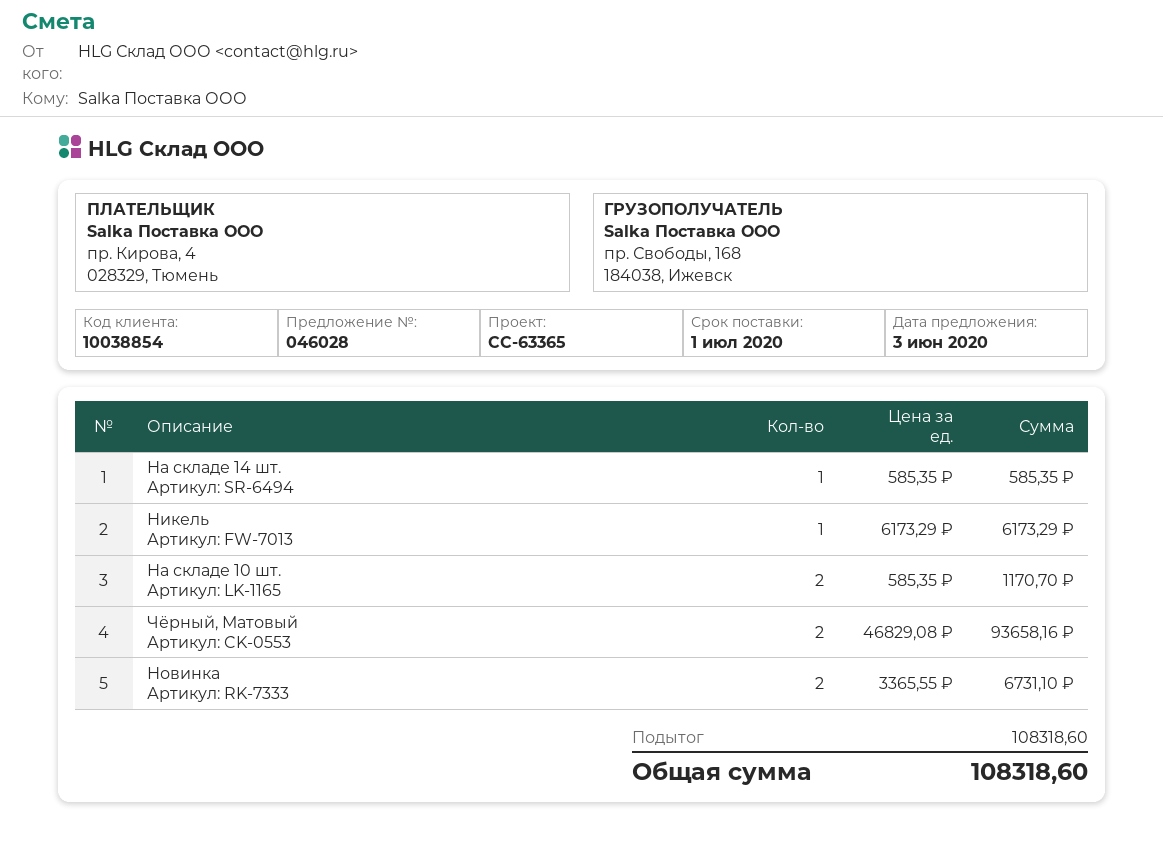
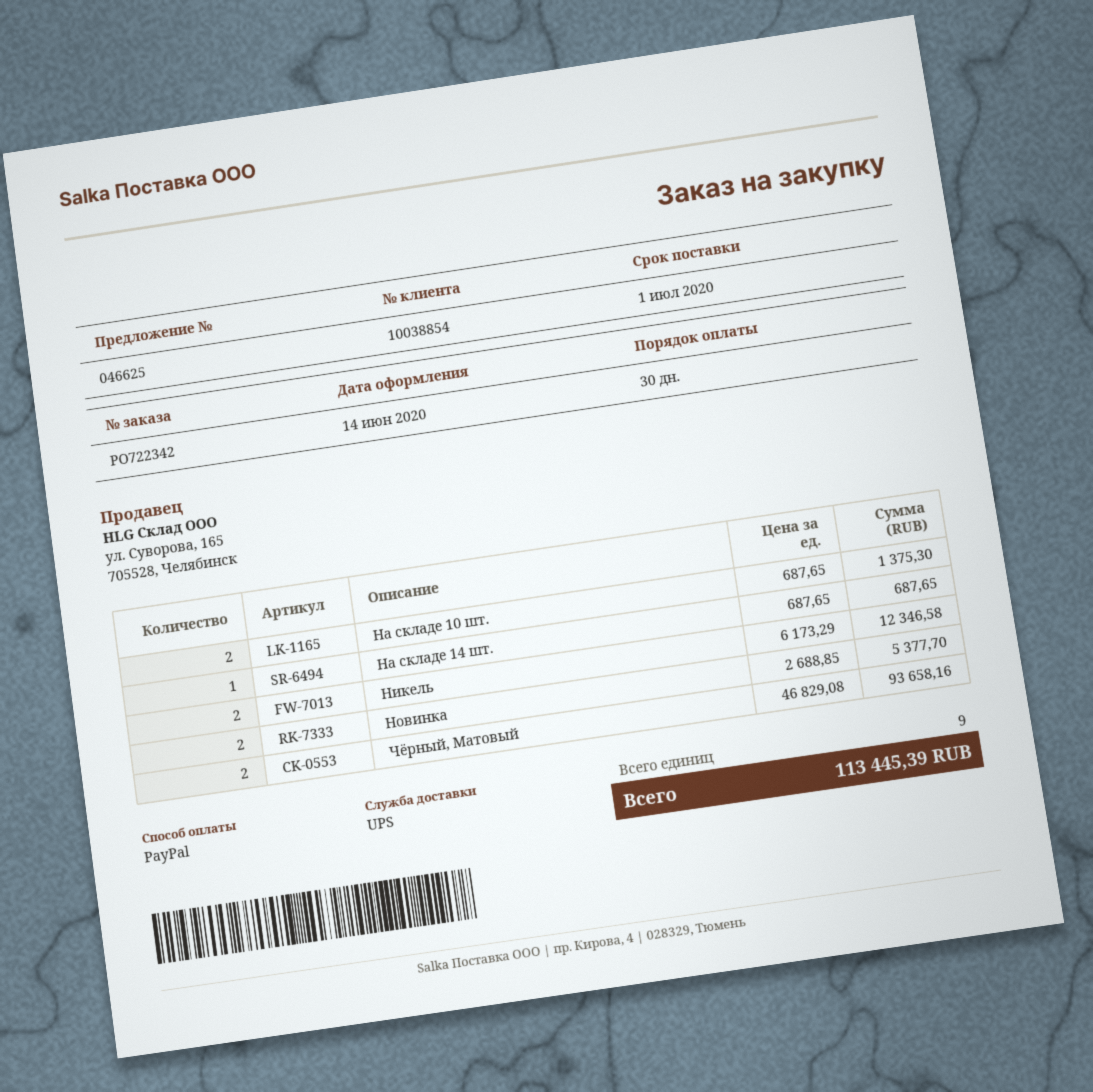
quote number: 046028 -> 046625
На складе 14 шт.: 1 x 585.35 = 585.35 -> 1 x 687.65 = 687.65
Никель: 1 x 6173.29 = 6173.29 -> 2 x 6173.29 = 12346.58
На складе 10 шт.: 2 x 585.35 = 1170.70 -> 2 x 687.65 = 1375.30
Новинка: 2 x 3365.55 = 6731.10 -> 2 x 2688.85 = 5377.70
total: 108318.60 -> 113445.39

